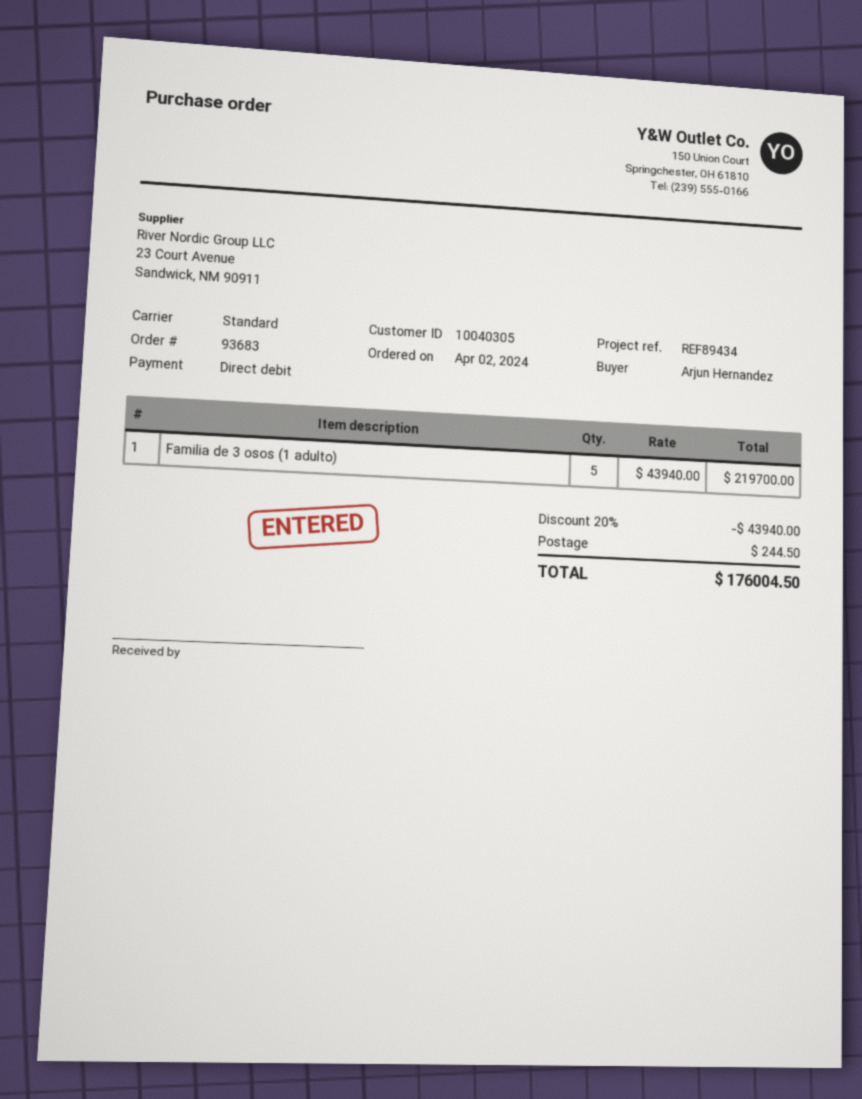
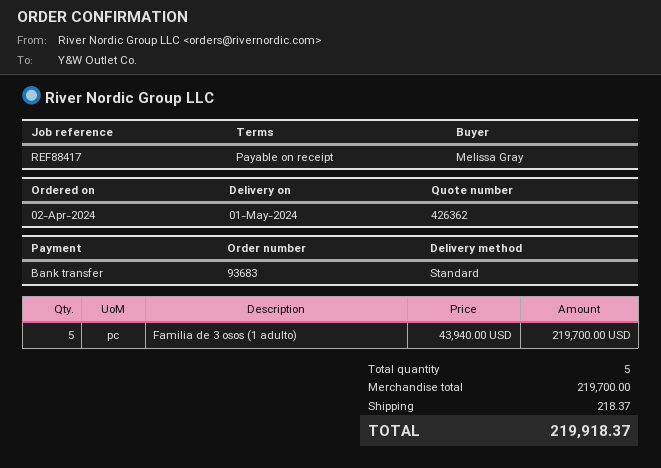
reference: REF89434 -> REF88417
ordered by: Arjun Hernandez -> Melissa Gray
payment method: direct debit -> bank transfer
discount: 20% = 43940.00 -> none
shipping: 244.50 -> 218.37
total: 176004.50 -> 219918.37

